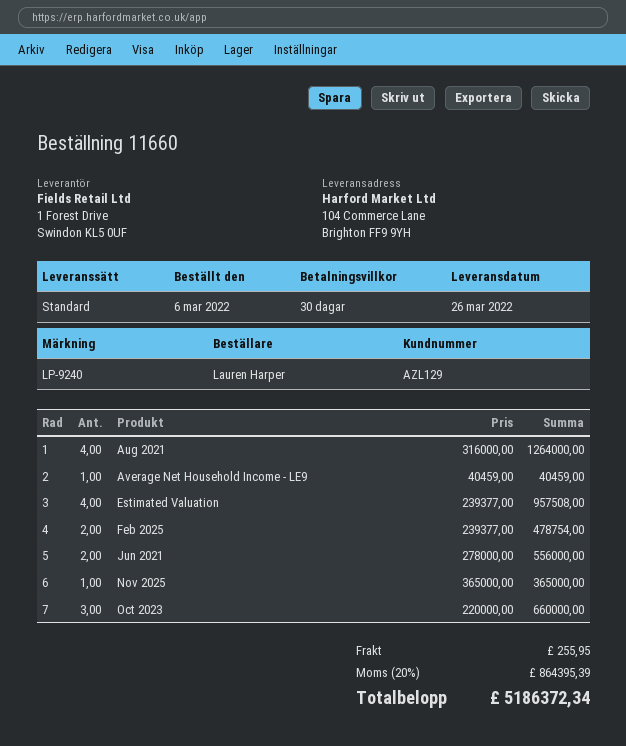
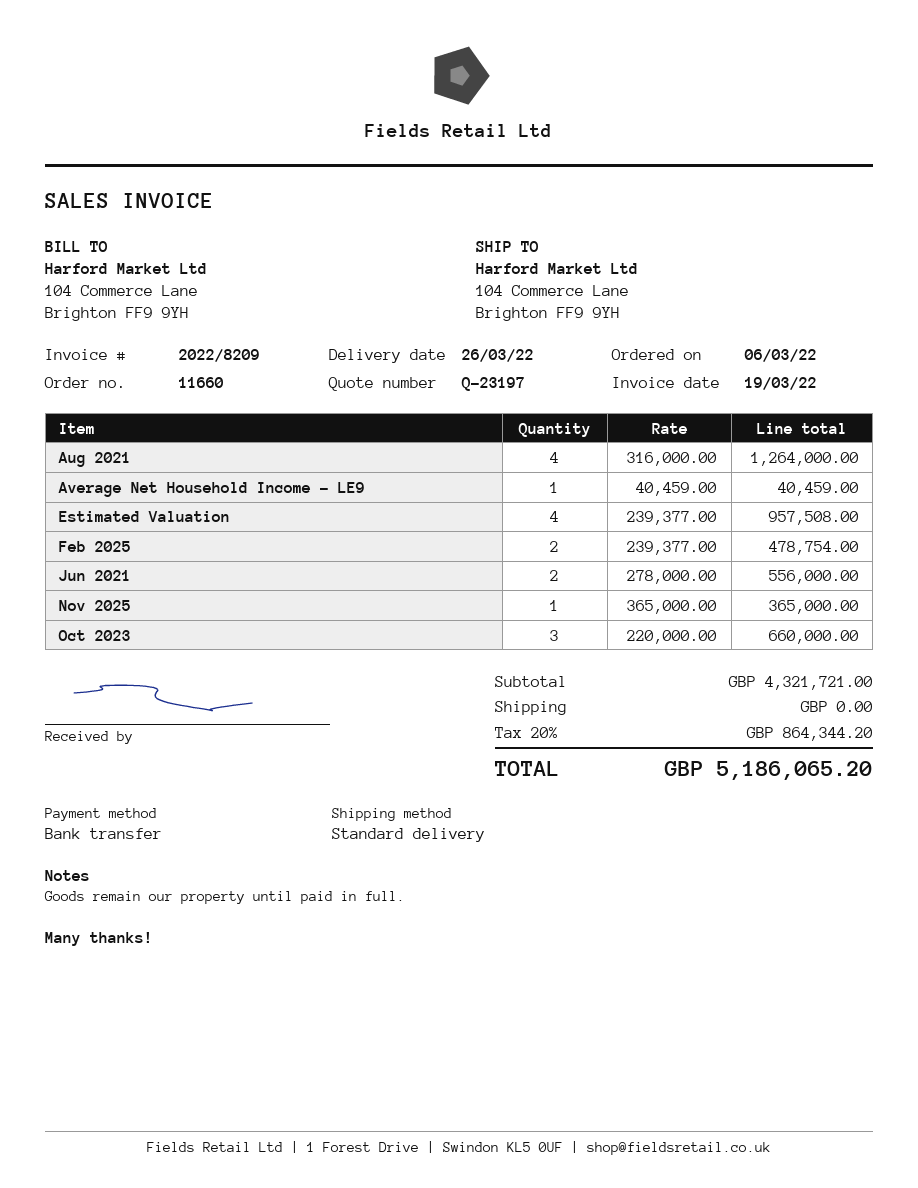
shipping: 255.95 -> 0.00
tax: 20% = 864395.39 -> 20% = 864344.20
total: 5186372.34 -> 5186065.20

